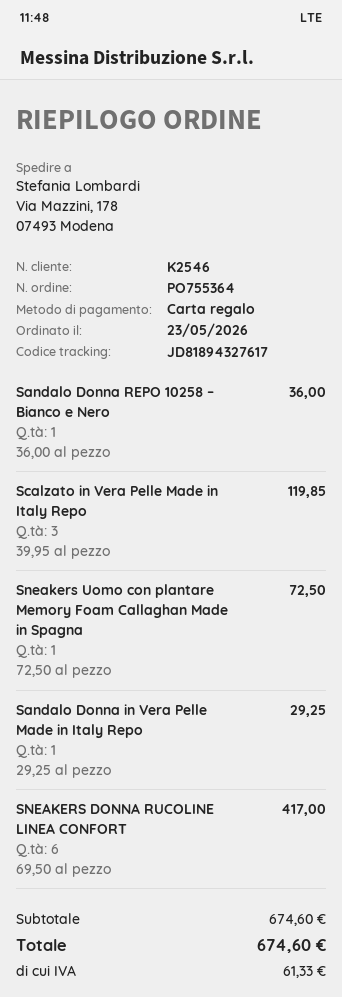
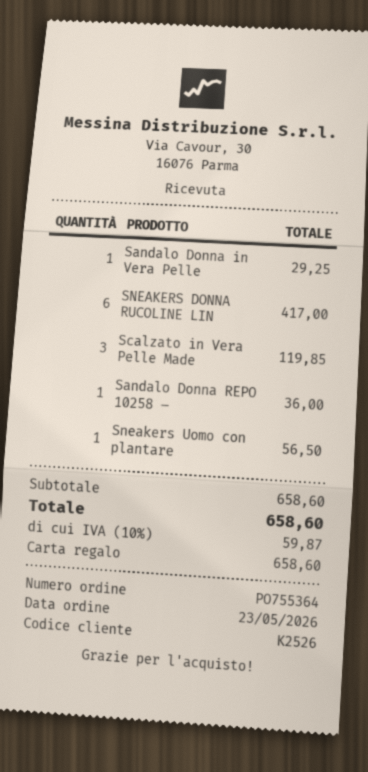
customer number: K2546 -> K2526
Sneakers Uomo con plantare Memory Foam Callaghan Made in Spagna: 1 for 72.50 -> 1 for 56.50
subtotal: 674.60 -> 658.60
tax: 61.33 -> 59.87
total: 674.60 -> 658.60

